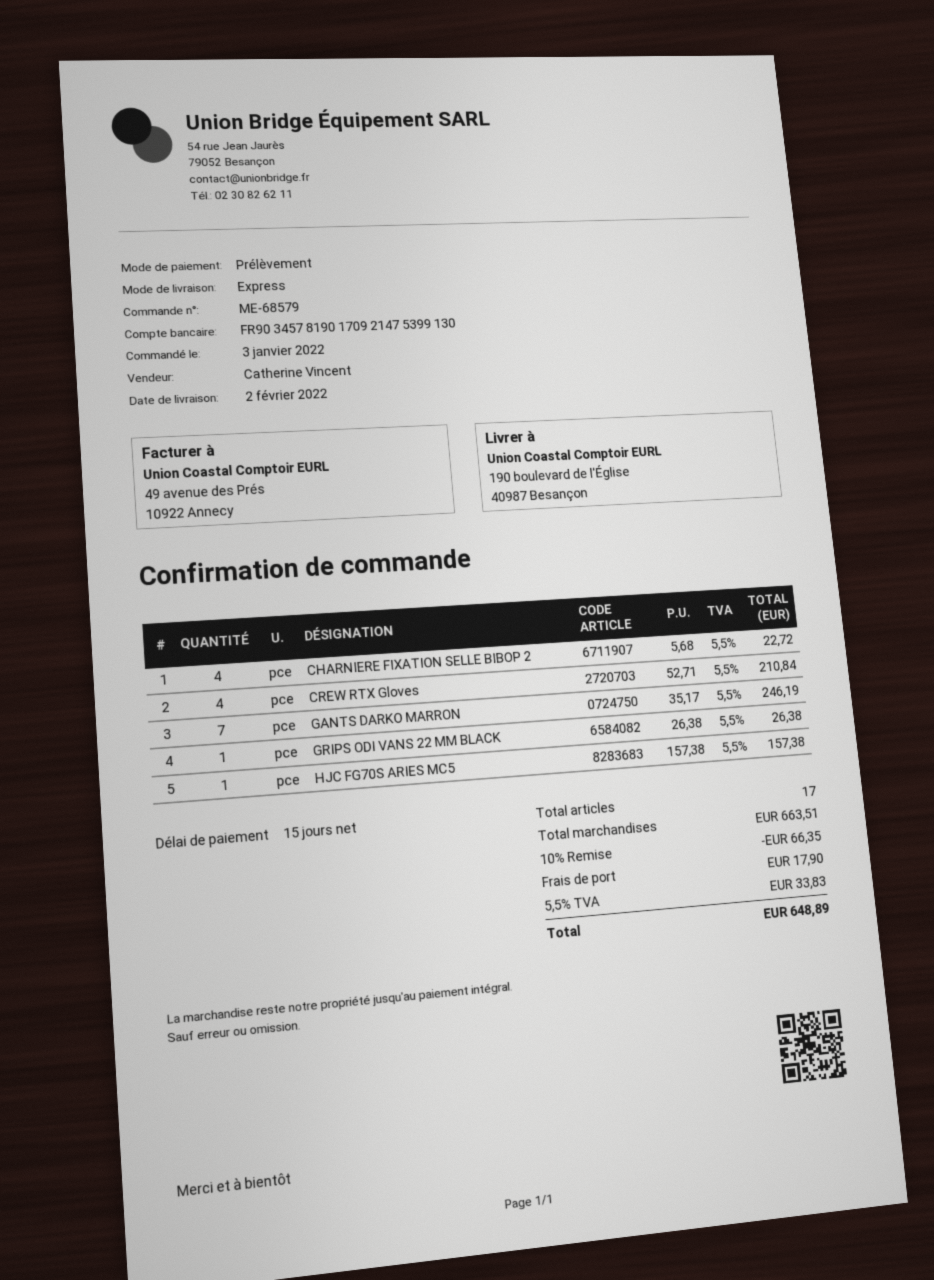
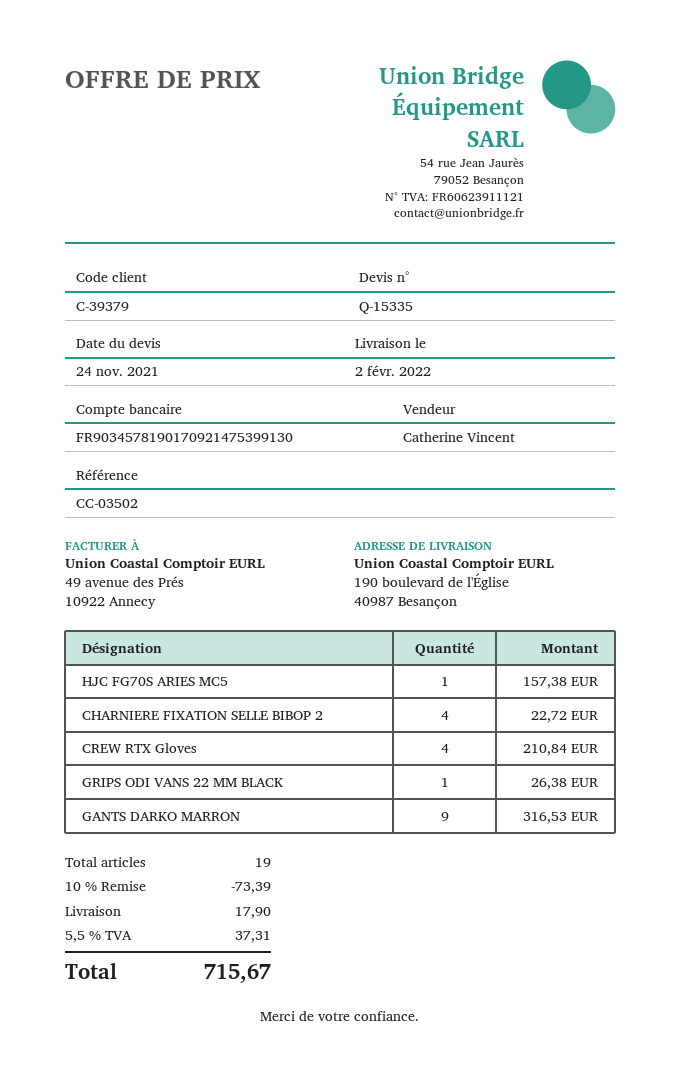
GANTS DARKO MARRON: 7 for 246.19 -> 9 for 316.53
total quantity: 17 -> 19
discount: 10% = 66.35 -> 10% = 73.39
tax: 5.5% = 33.83 -> 5.5% = 37.31
total: 648.89 -> 715.67

